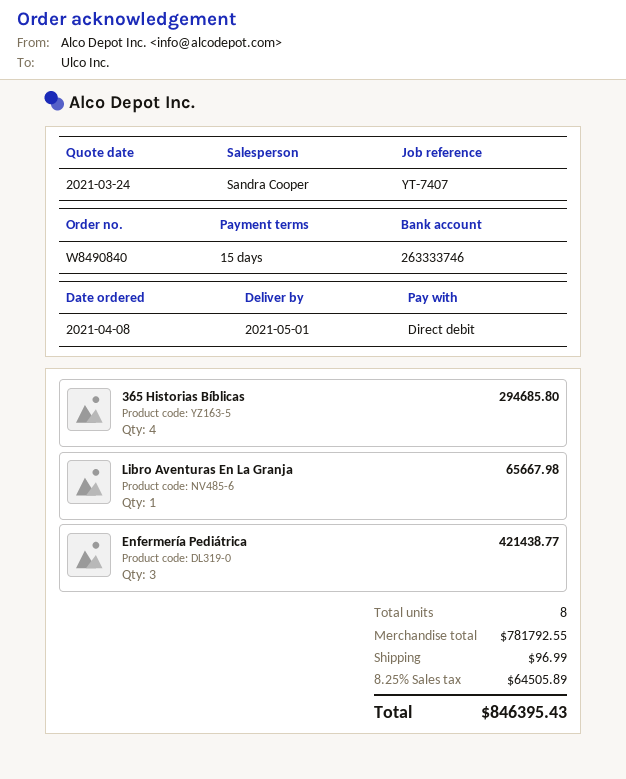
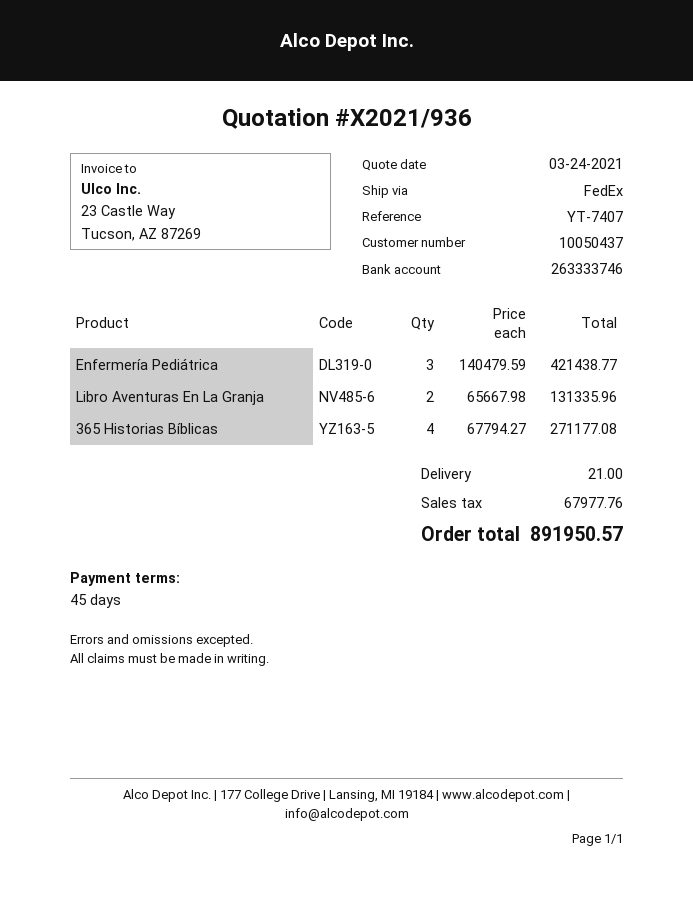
payment terms: 15 days -> 45 days
365 Historias Bíblicas: 4 for 294685.80 -> 4 for 271177.08
Libro Aventuras En La Granja: 1 for 65667.98 -> 2 for 131335.96
shipping: 96.99 -> 21.00
tax: 64505.89 -> 67977.76
total: 846395.43 -> 891950.57

